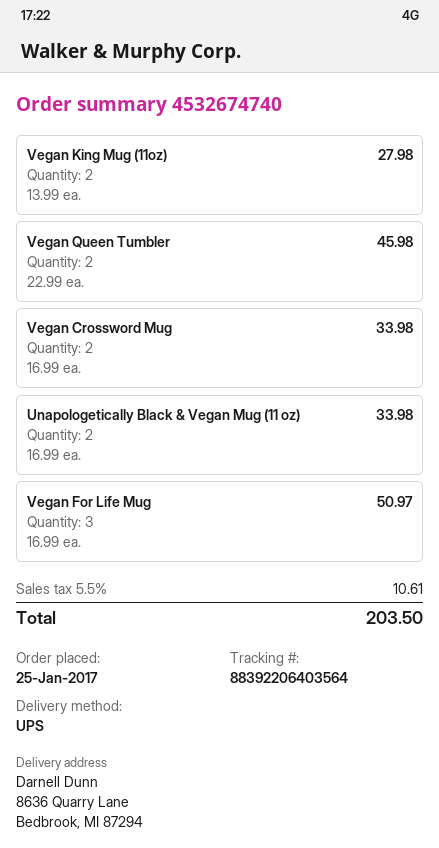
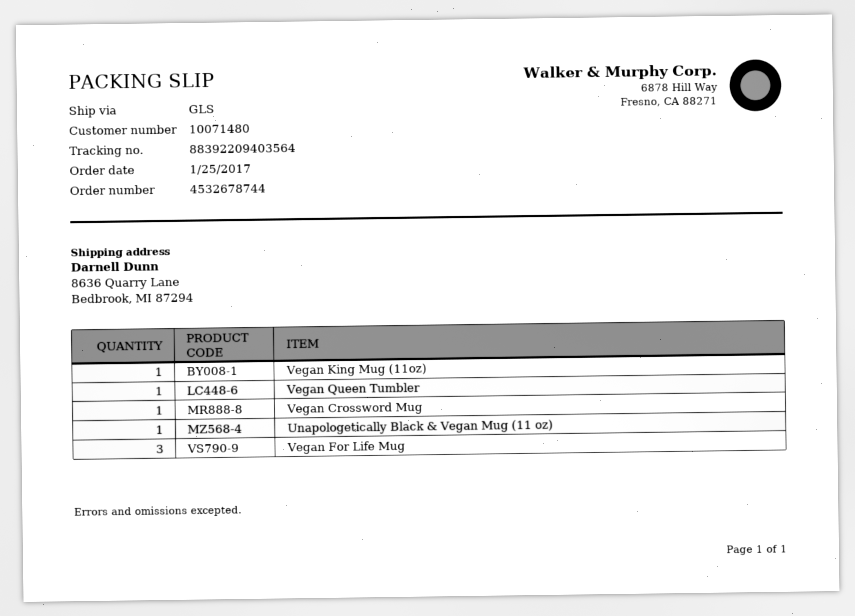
order number: 4532674740 -> 4532678744
shipping method: UPS -> GLS
tracking number: 88392206403564 -> 88392209403564
Vegan King Mug (11oz): 2 -> 1
Vegan Queen Tumbler: 2 -> 1
Vegan Crossword Mug: 2 -> 1
Unapologetically Black & Vegan Mug (11 oz): 2 -> 1

